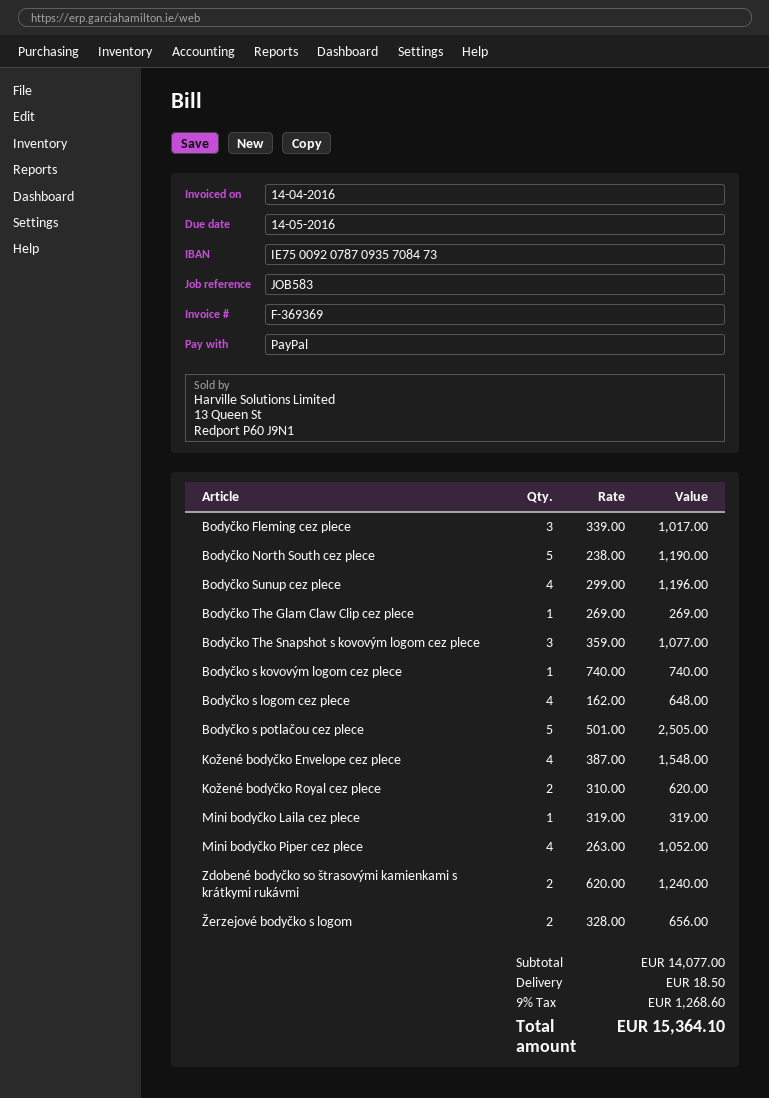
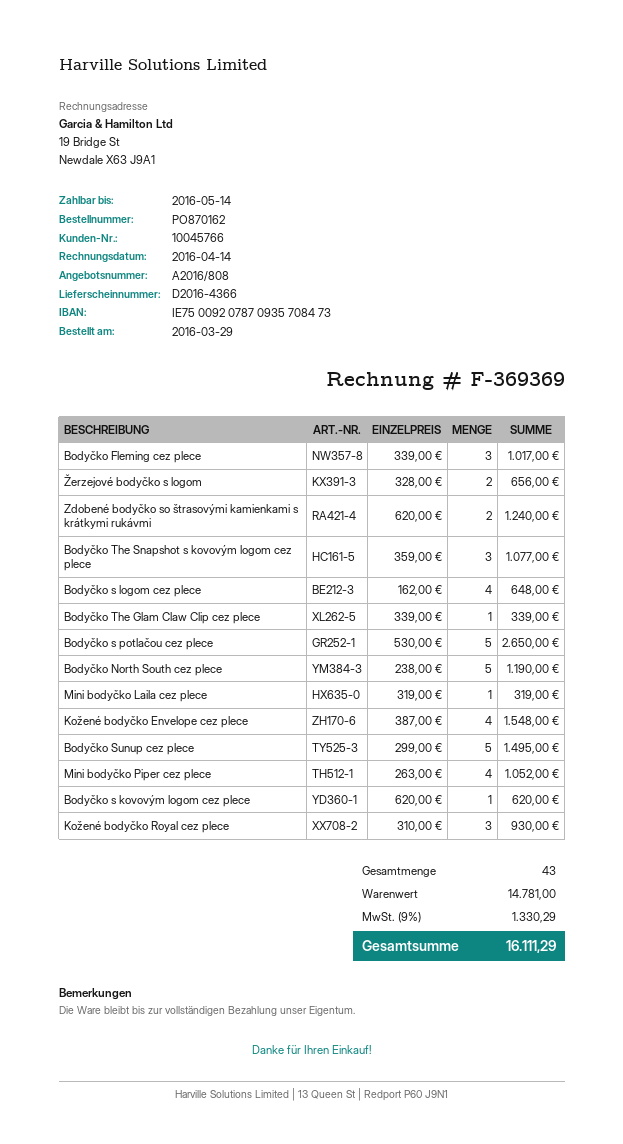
Bodyčko Sunup cez plece: 4 x 299.00 = 1196.00 -> 5 x 299.00 = 1495.00
Bodyčko The Glam Claw Clip cez plece: 1 x 269.00 = 269.00 -> 1 x 339.00 = 339.00
Bodyčko s kovovým logom cez plece: 1 x 740.00 = 740.00 -> 1 x 620.00 = 620.00
Bodyčko s potlačou cez plece: 5 x 501.00 = 2505.00 -> 5 x 530.00 = 2650.00
Kožené bodyčko Royal cez plece: 2 x 310.00 = 620.00 -> 3 x 310.00 = 930.00
subtotal: 14077.00 -> 14781.00
shipping: 18.50 -> none
tax: 9% = 1268.60 -> 9% = 1330.29
total: 15364.10 -> 16111.29

